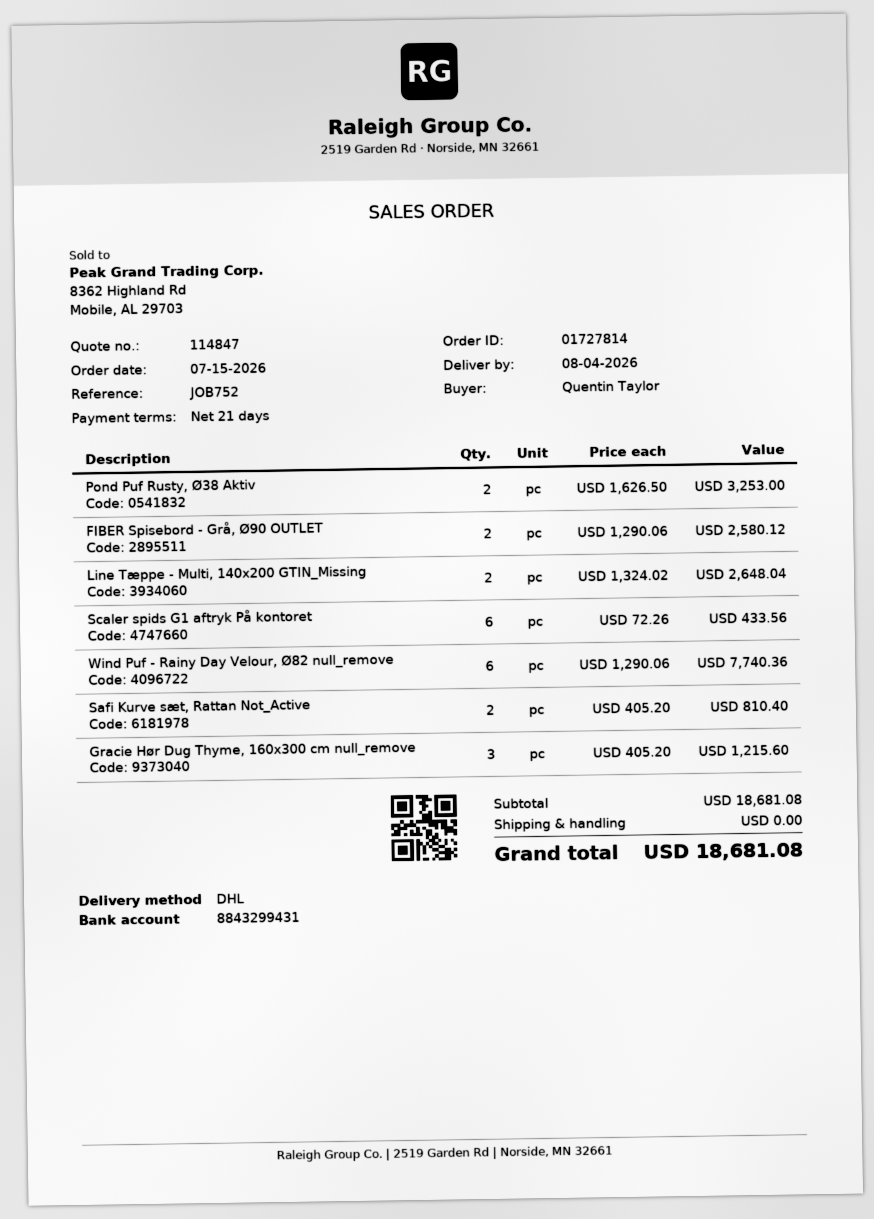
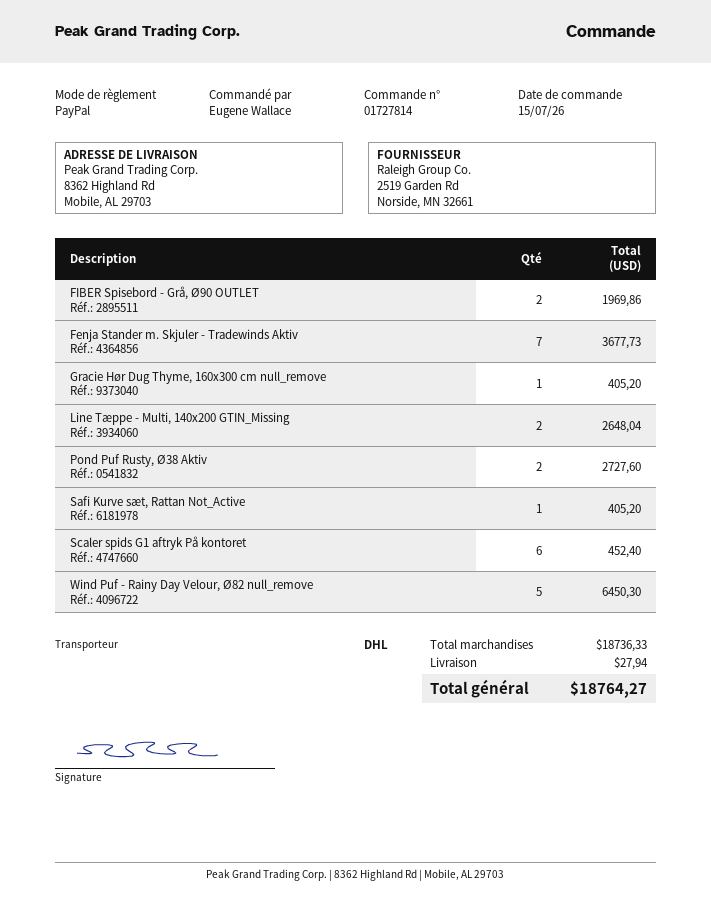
ordered by: Quentin Taylor -> Eugene Wallace
Pond Puf Rusty, Ø38 Aktiv: 2 for 3253.00 -> 2 for 2727.60
FIBER Spisebord - Grå, Ø90 OUTLET: 2 for 2580.12 -> 2 for 1969.86
Scaler spids G1 aftryk På kontoret: 6 for 433.56 -> 6 for 452.40
Wind Puf - Rainy Day Velour, Ø82 null_remove: 6 for 7740.36 -> 5 for 6450.30
Safi Kurve sæt, Rattan Not_Active: 2 for 810.40 -> 1 for 405.20
Gracie Hør Dug Thyme, 160x300 cm null_remove: 3 for 1215.60 -> 1 for 405.20
Fenja Stander m. Skjuler - Tradewinds Aktiv: none -> 7 for 3677.73
subtotal: 18681.08 -> 18736.33
shipping: 0.00 -> 27.94
total: 18681.08 -> 18764.27

